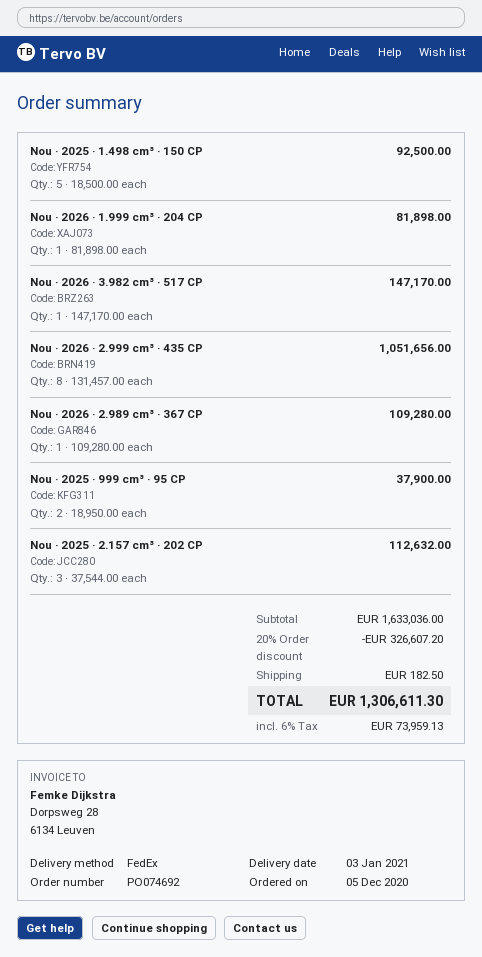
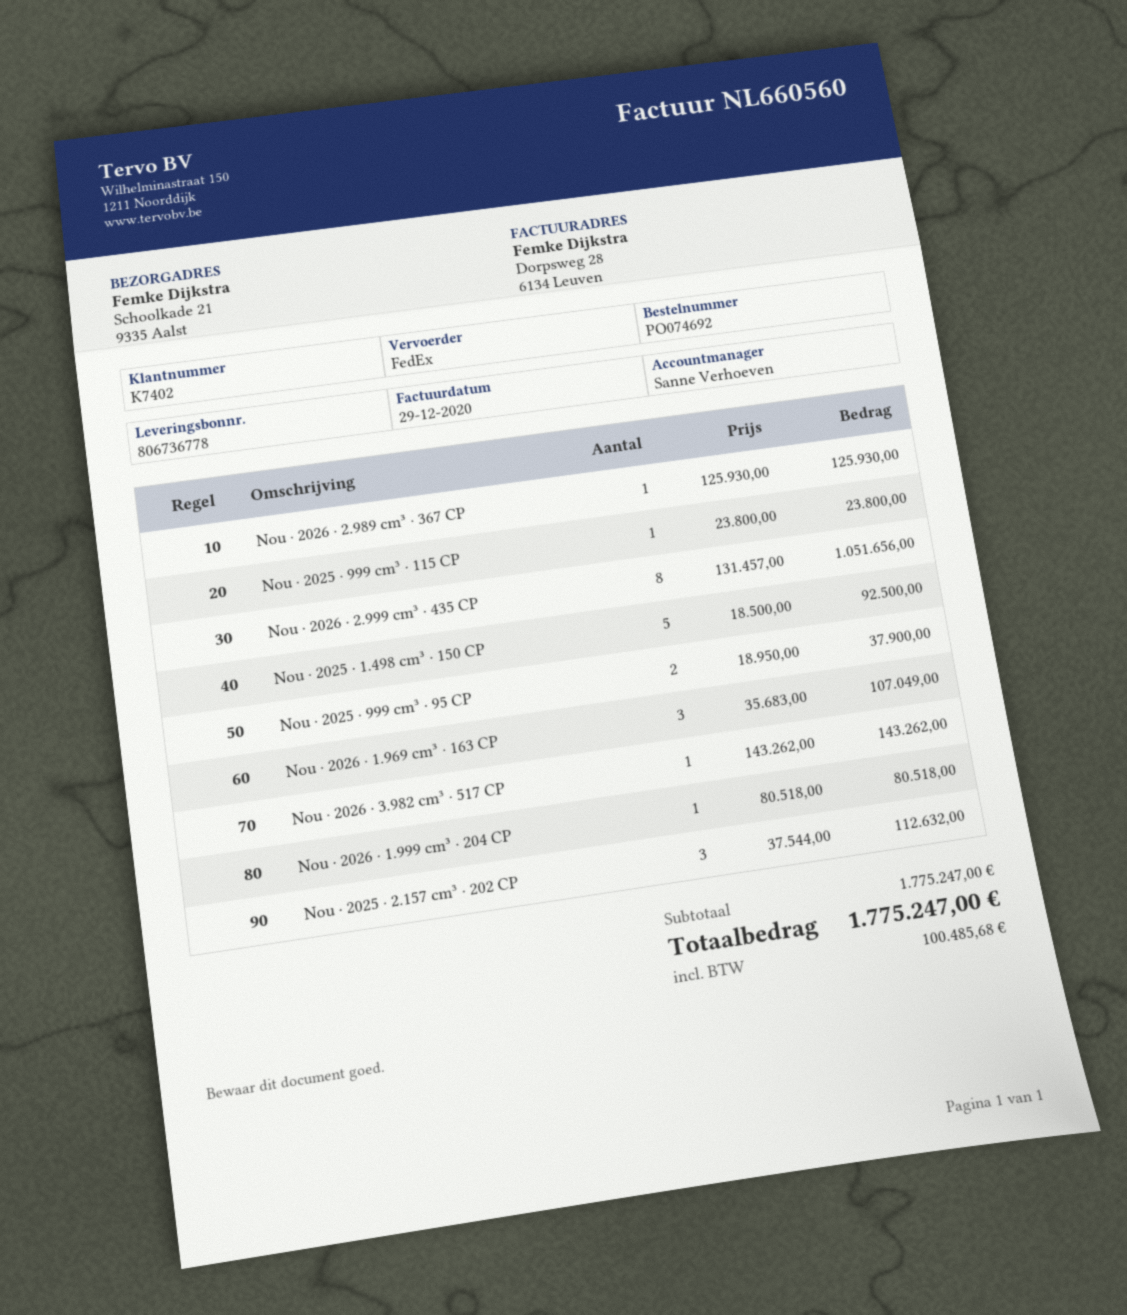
Nou · 2026 · 1.999 cm³ · 204 CP: 1 x 81898.00 = 81898.00 -> 1 x 80518.00 = 80518.00
Nou · 2026 · 3.982 cm³ · 517 CP: 1 x 147170.00 = 147170.00 -> 1 x 143262.00 = 143262.00
Nou · 2026 · 2.989 cm³ · 367 CP: 1 x 109280.00 = 109280.00 -> 1 x 125930.00 = 125930.00
Nou · 2025 · 999 cm³ · 115 CP: none -> 1 x 23800.00 = 23800.00
Nou · 2026 · 1.969 cm³ · 163 CP: none -> 3 x 35683.00 = 107049.00
subtotal: 1633036.00 -> 1775247.00
discount: 20% = 326607.20 -> none
shipping: 182.50 -> none
tax: 73959.13 -> 100485.68
total: 1306611.30 -> 1775247.00

